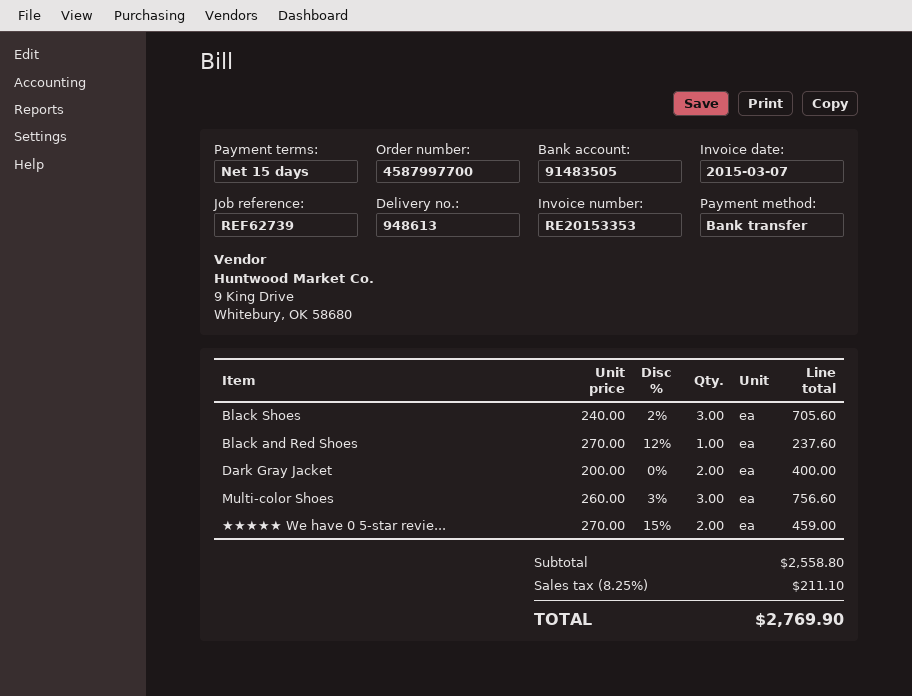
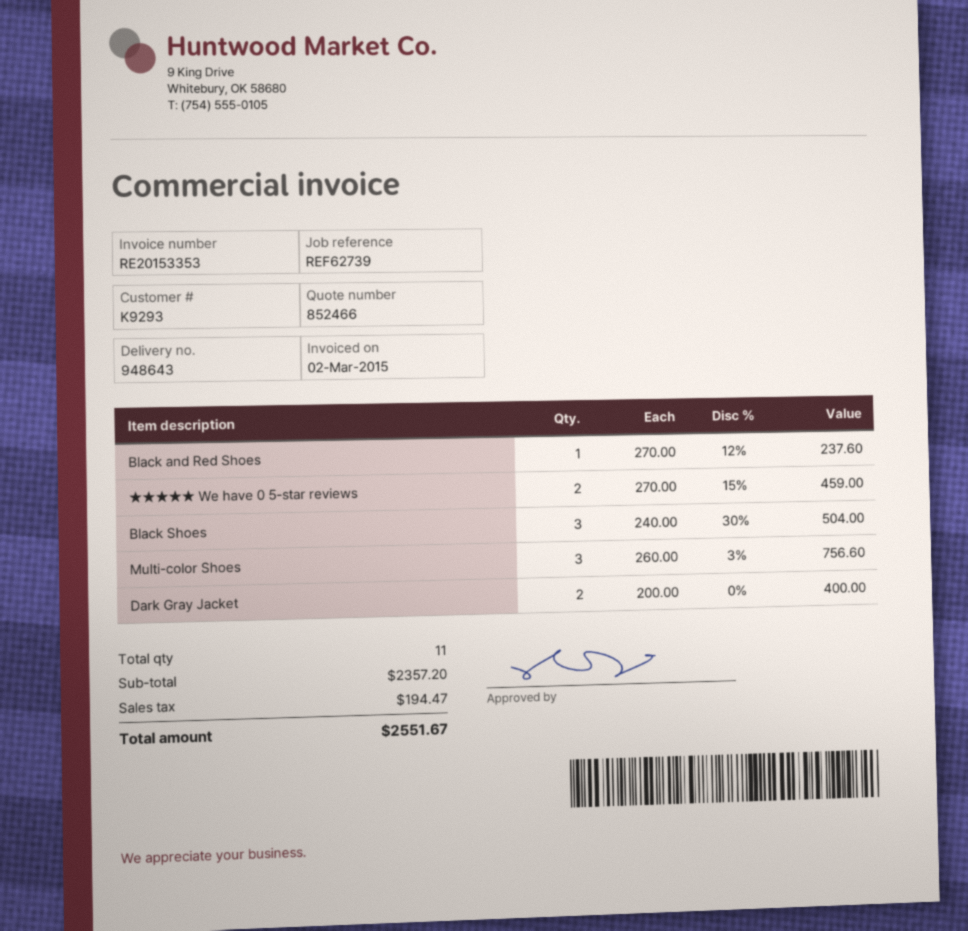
delivery note number: 948613 -> 948643
invoice date: 2015-03-07 -> 2015-03-02
Black Shoes: 3 x 240.00 - 2% = 705.60 -> 3 x 240.00 - 30% = 504.00
subtotal: 2558.80 -> 2357.20
tax: 211.10 -> 194.47
total: 2769.90 -> 2551.67

